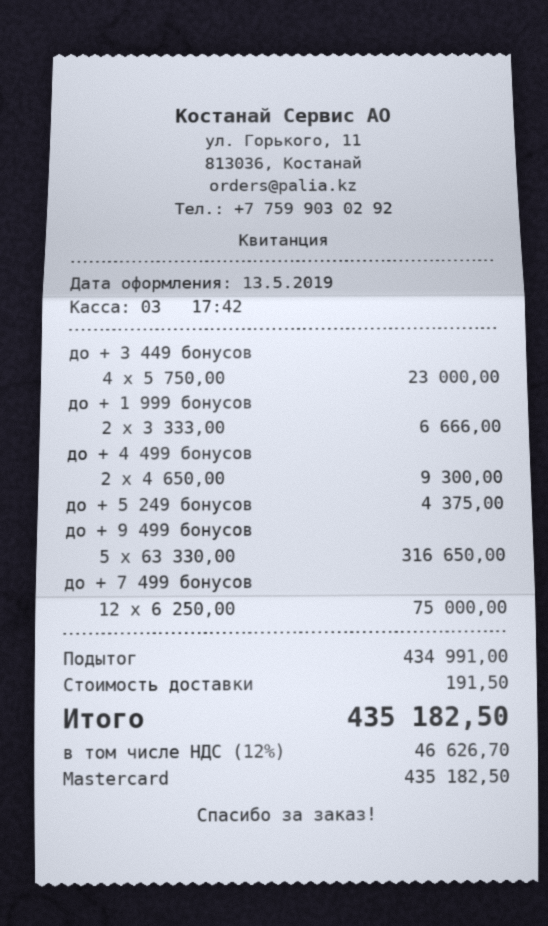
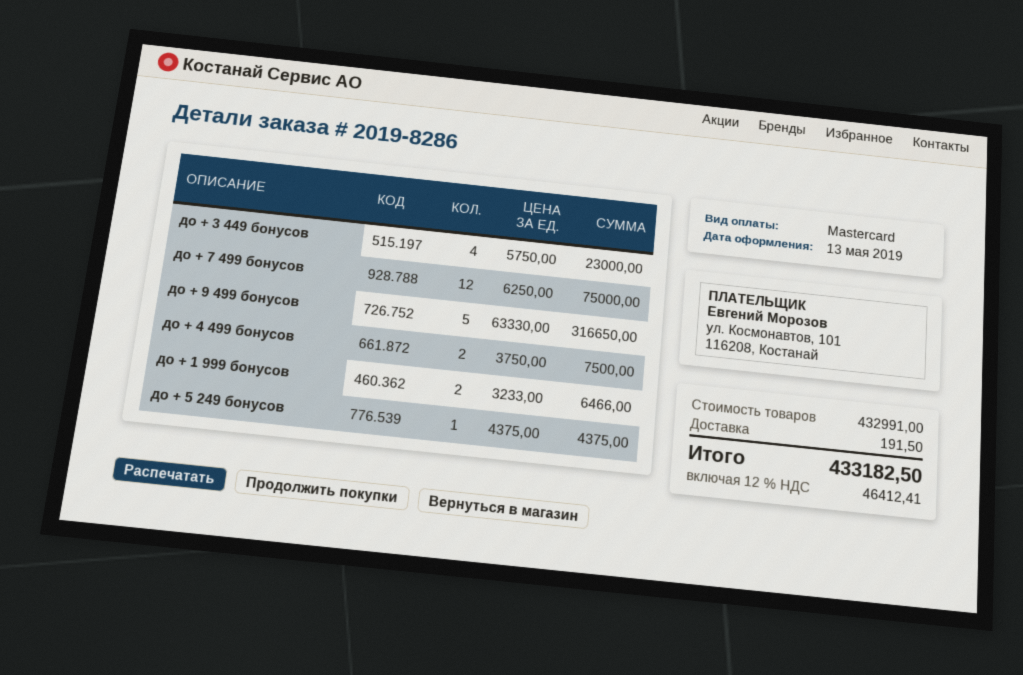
до + 1 999 бонусов: 2 x 3333.00 = 6666.00 -> 2 x 3233.00 = 6466.00
до + 4 499 бонусов: 2 x 4650.00 = 9300.00 -> 2 x 3750.00 = 7500.00
subtotal: 434991.00 -> 432991.00
tax: 12% = 46626.70 -> 12% = 46412.41
total: 435182.50 -> 433182.50

